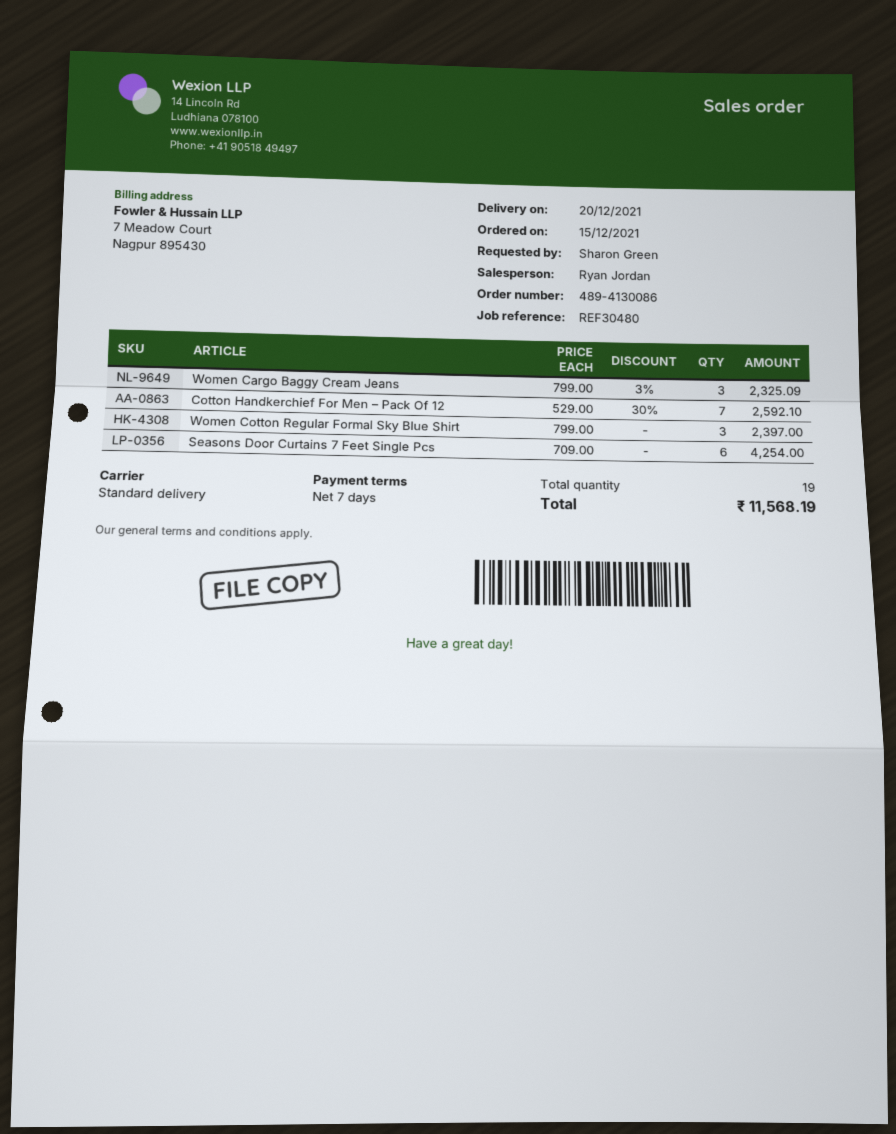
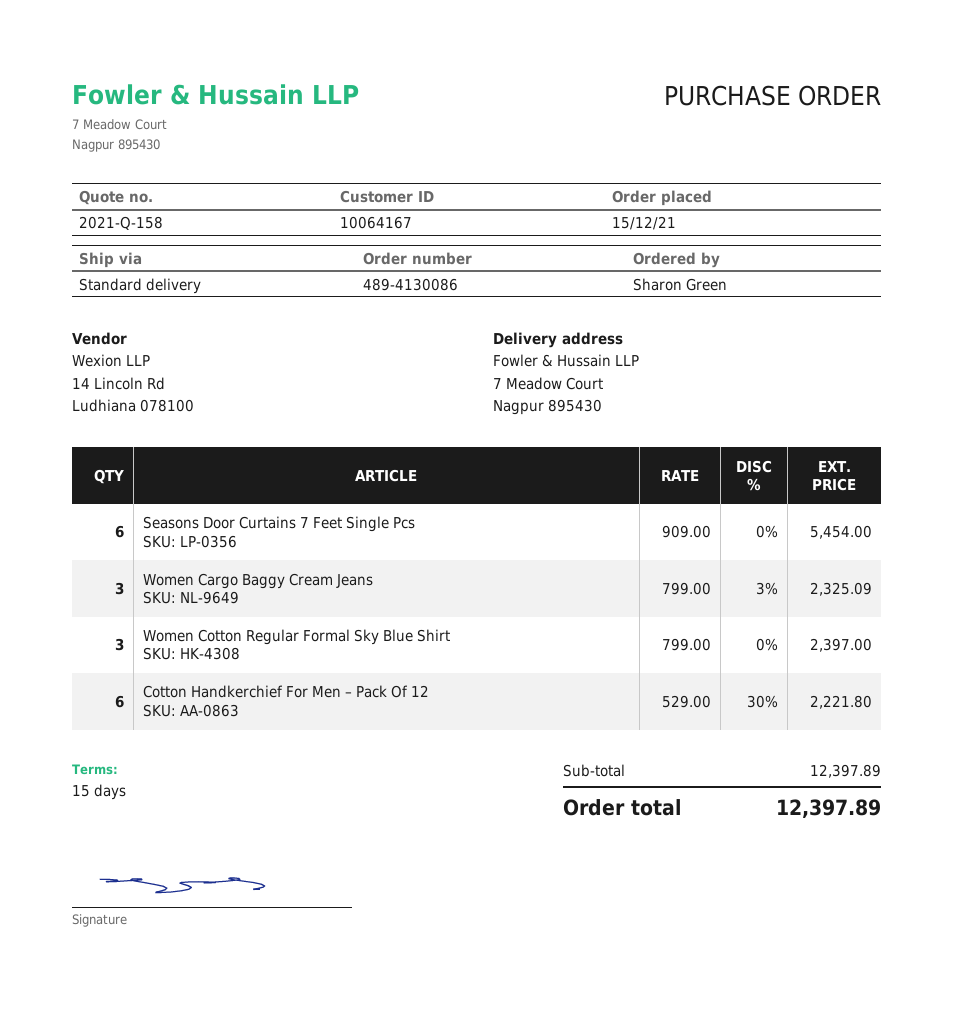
payment terms: 7 days -> 15 days
Cotton Handkerchief For Men – Pack Of 12: 7 x 529.00 - 30% = 2592.10 -> 6 x 529.00 - 30% = 2221.80
Seasons Door Curtains 7 Feet Single Pcs: 6 x 709.00 = 4254.00 -> 6 x 909.00 = 5454.00
total: 11568.19 -> 12397.89

